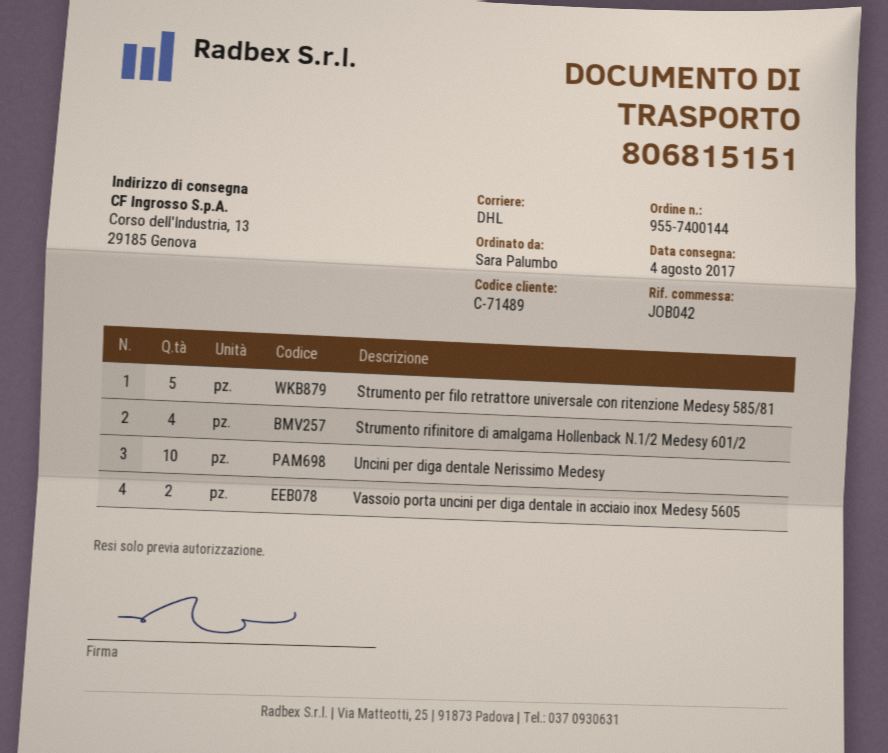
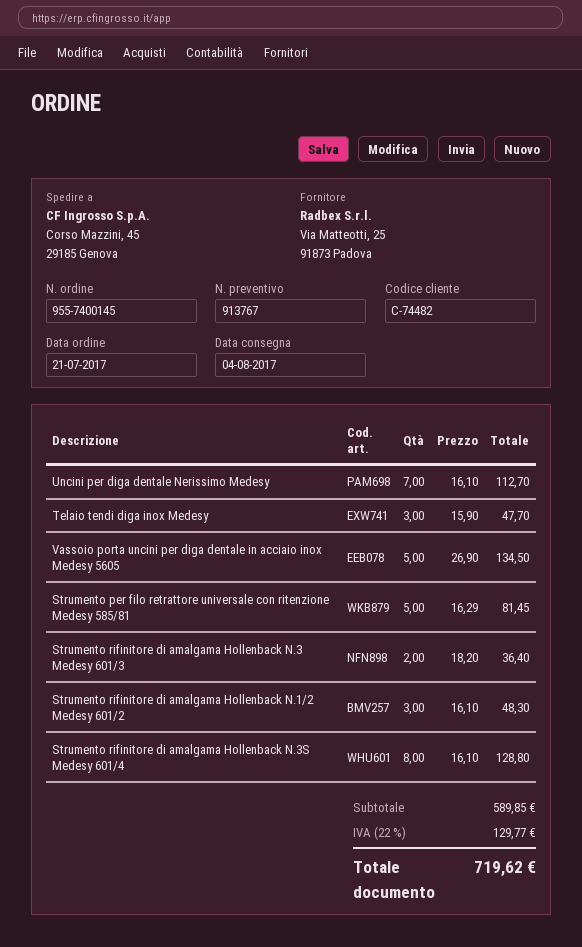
order number: 955-7400144 -> 955-7400145
customer number: C-71489 -> C-74482
ship to: Corso dell'Industria, 13, 29185 Genova -> Corso Mazzini, 45, 29185 Genova
Strumento rifinitore di amalgama Hollenback N.1/2 Medesy 601/2: 4 -> 3
Uncini per diga dentale Nerissimo Medesy: 10 -> 7
Vassoio porta uncini per diga dentale in acciaio inox Medesy 5605: 2 -> 5
Telaio tendi diga inox Medesy: none -> 3
Strumento rifinitore di amalgama Hollenback N.3 Medesy 601/3: none -> 2
Strumento rifinitore di amalgama Hollenback N.3S Medesy 601/4: none -> 8

